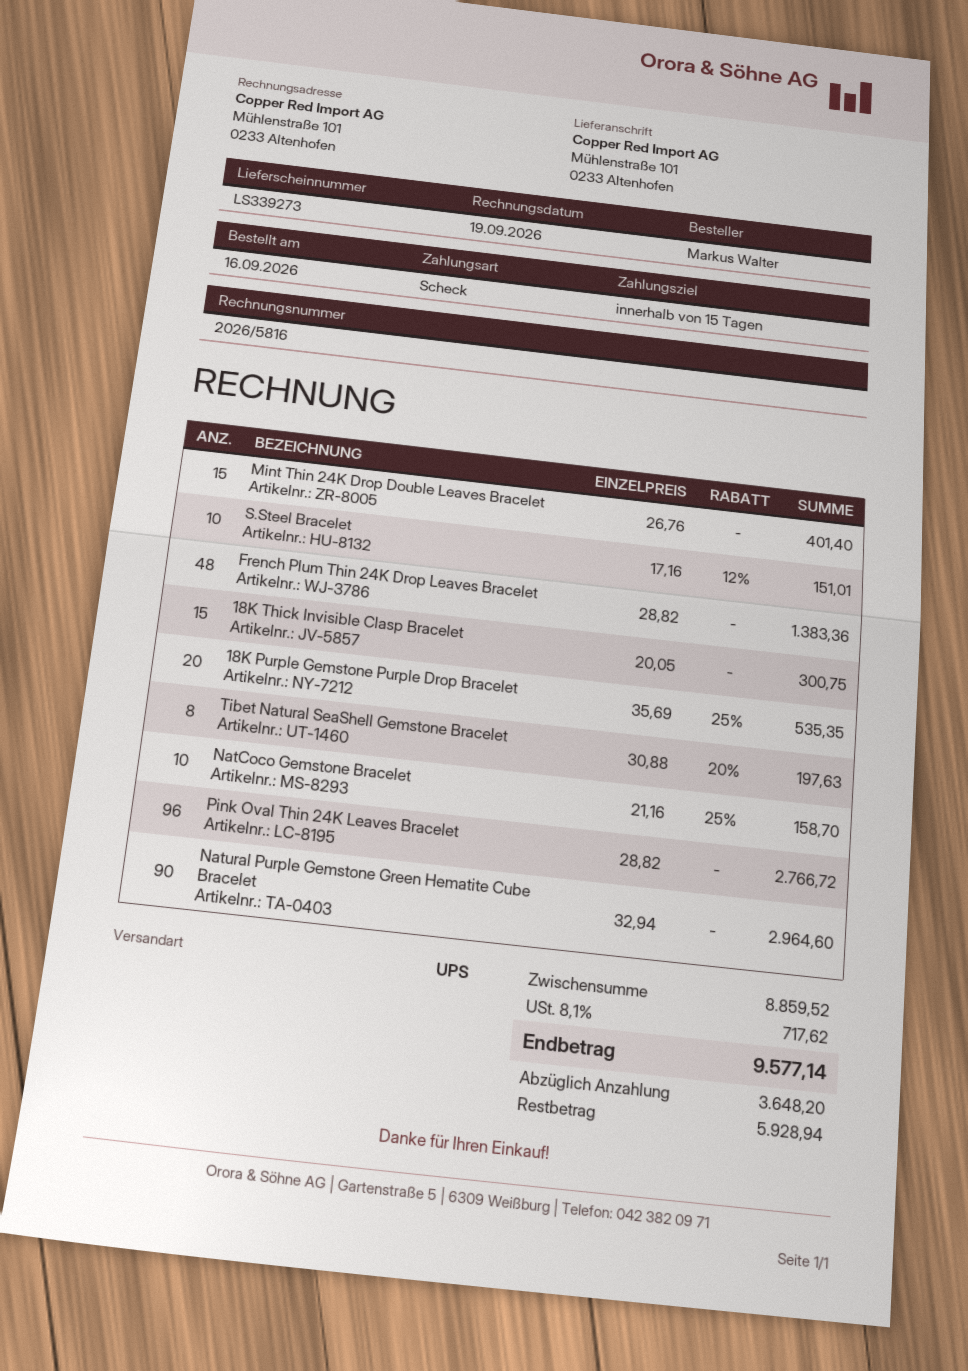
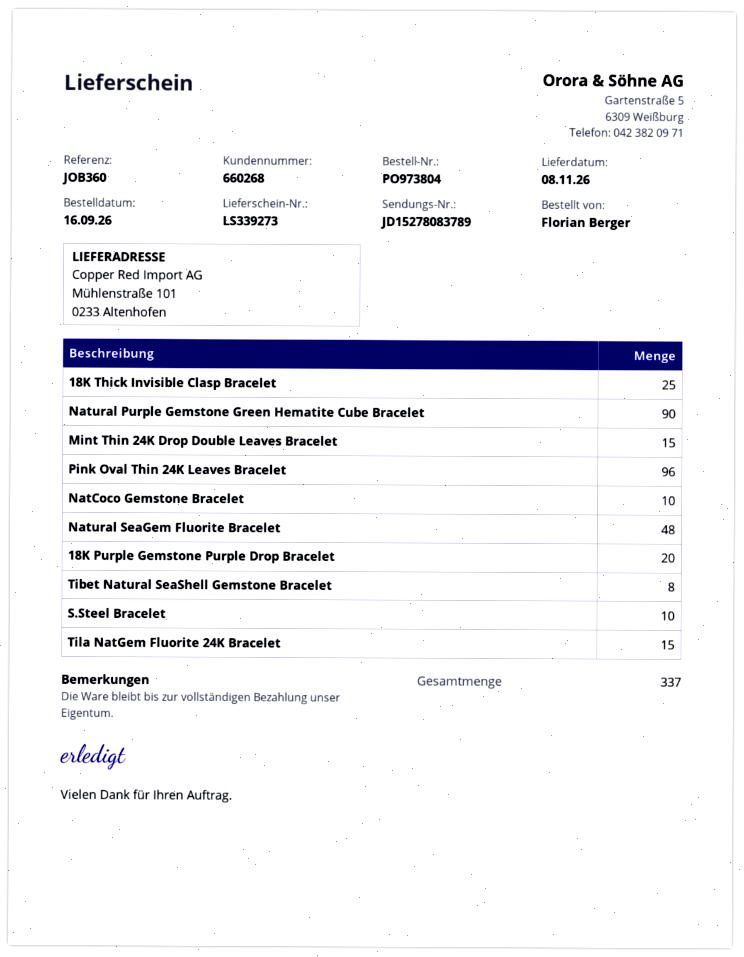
ordered by: Markus Walter -> Florian Berger
French Plum Thin 24K Drop Leaves Bracelet: 48 -> none
18K Thick Invisible Clasp Bracelet: 15 -> 25
Natural SeaGem Fluorite Bracelet: none -> 48
Tila NatGem Fluorite 24K Bracelet: none -> 15

